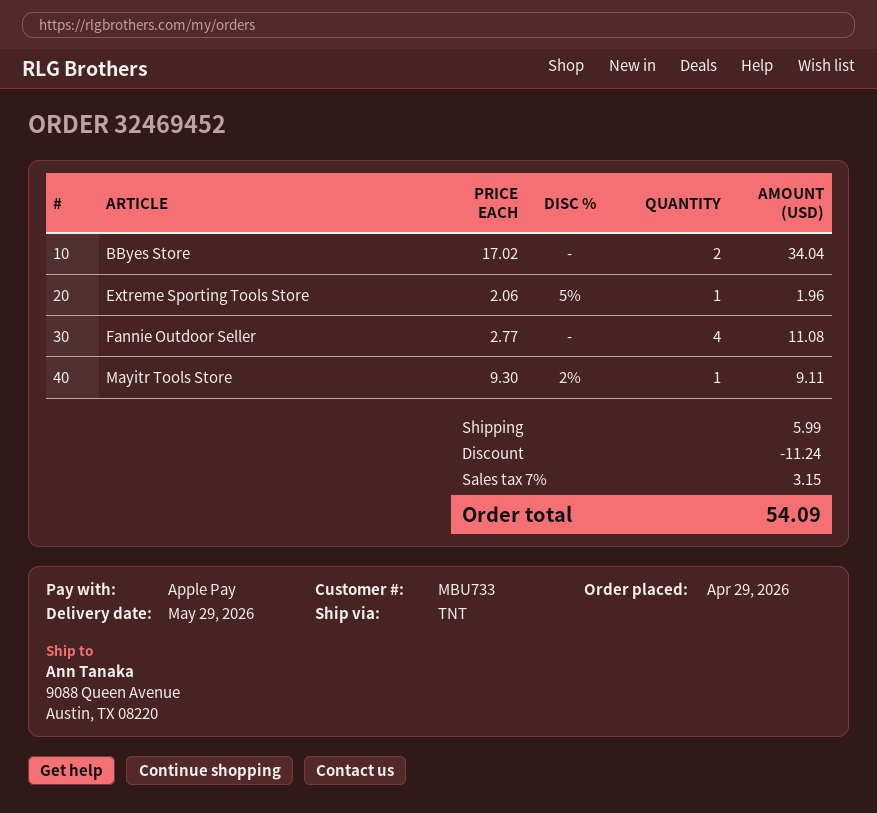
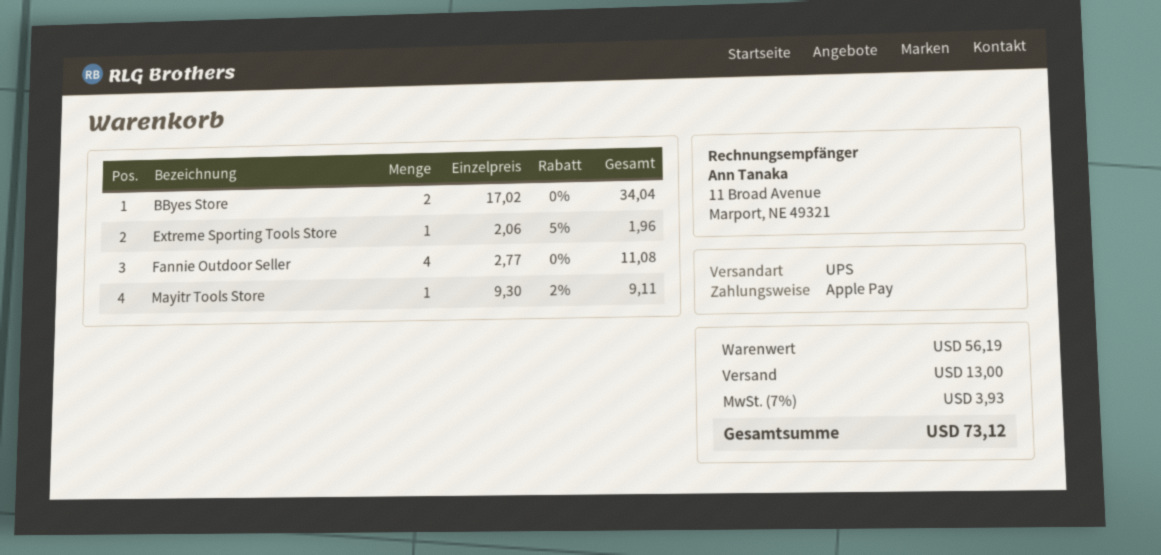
shipping method: TNT -> UPS
discount: 11.24 -> none
shipping: 5.99 -> 13.00
tax: 7% = 3.15 -> 7% = 3.93
total: 54.09 -> 73.12

